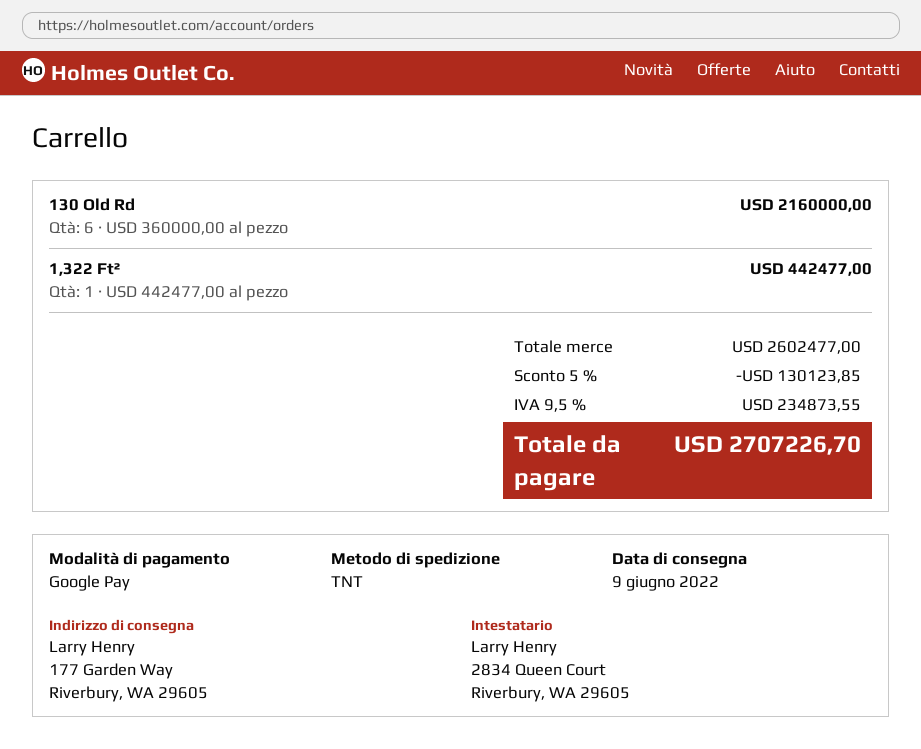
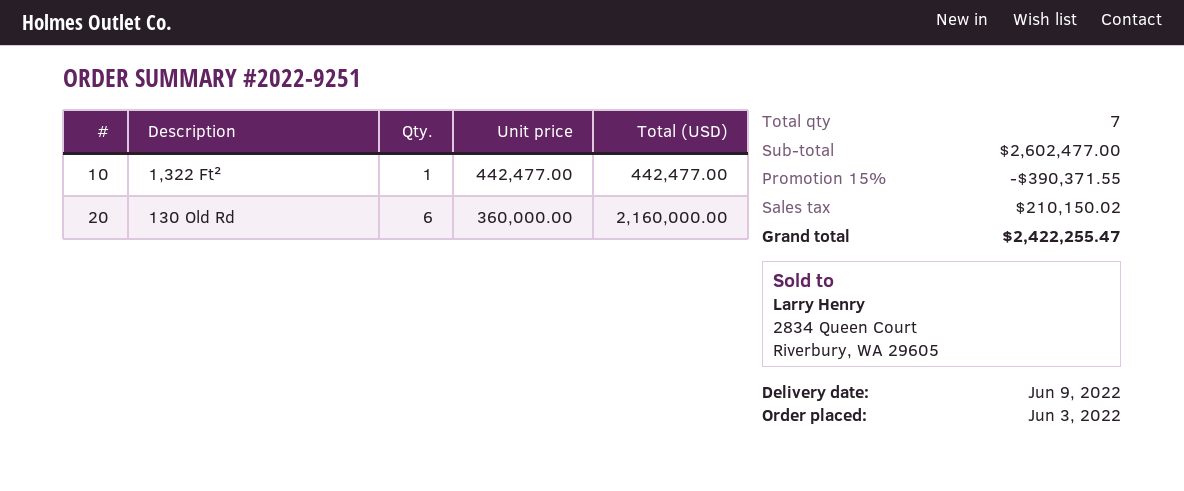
discount: 5% = 130123.85 -> 15% = 390371.55
tax: 234873.55 -> 210150.02
total: 2707226.70 -> 2422255.47

